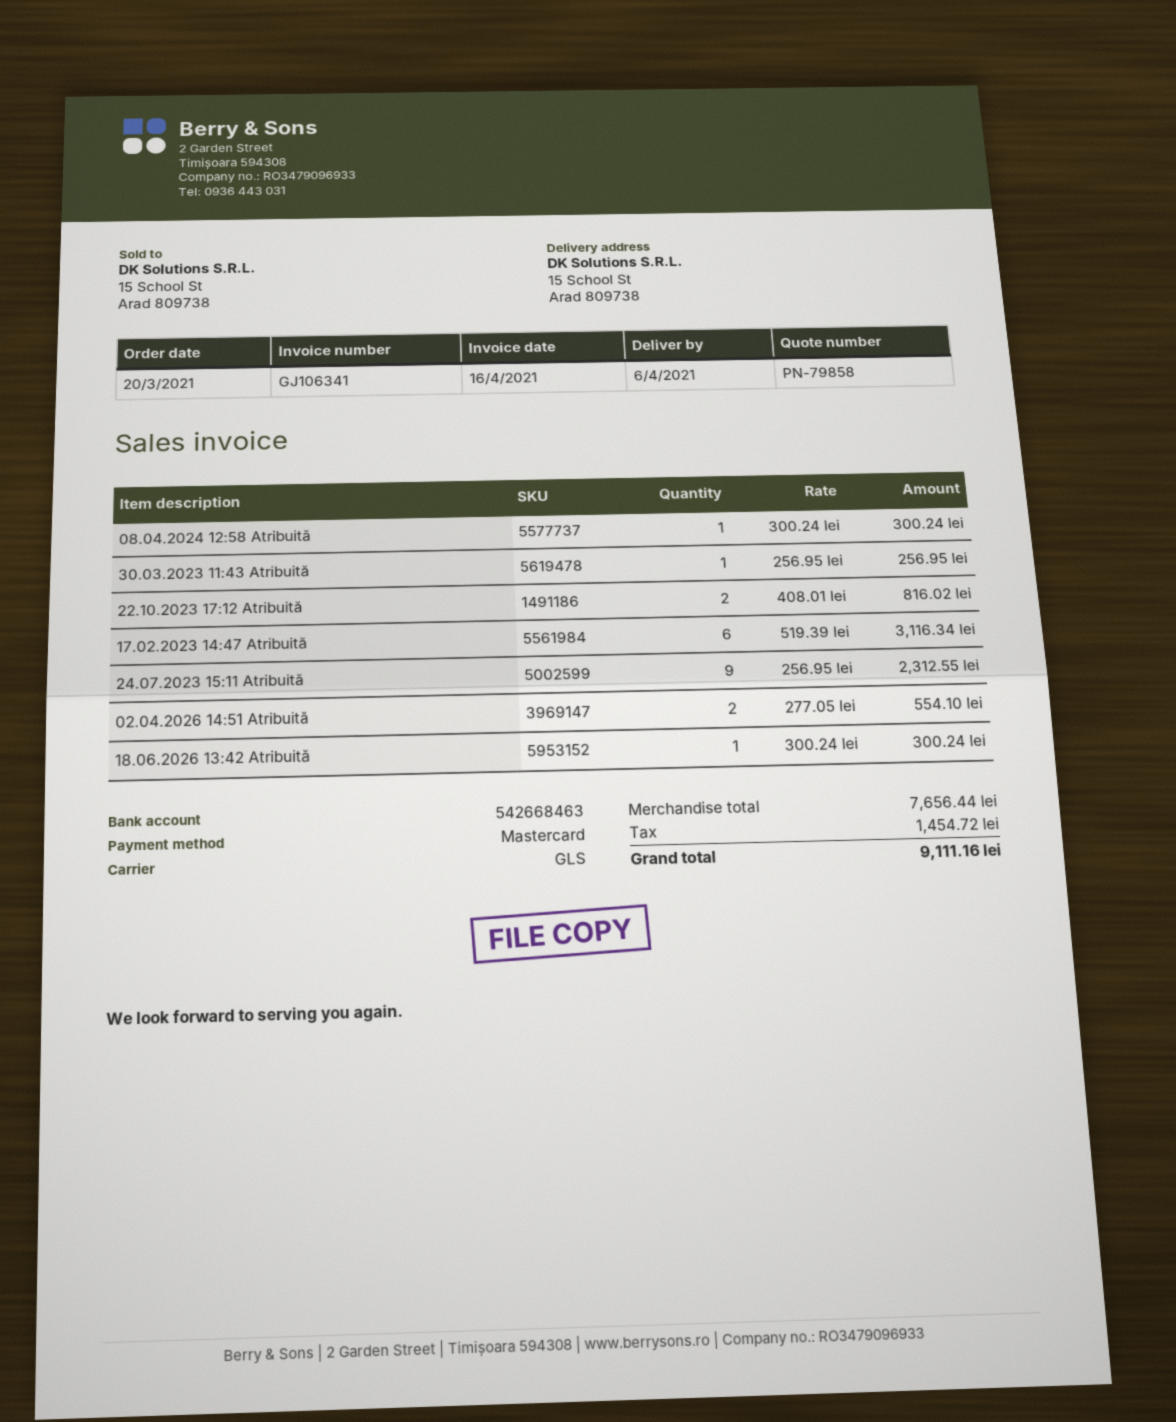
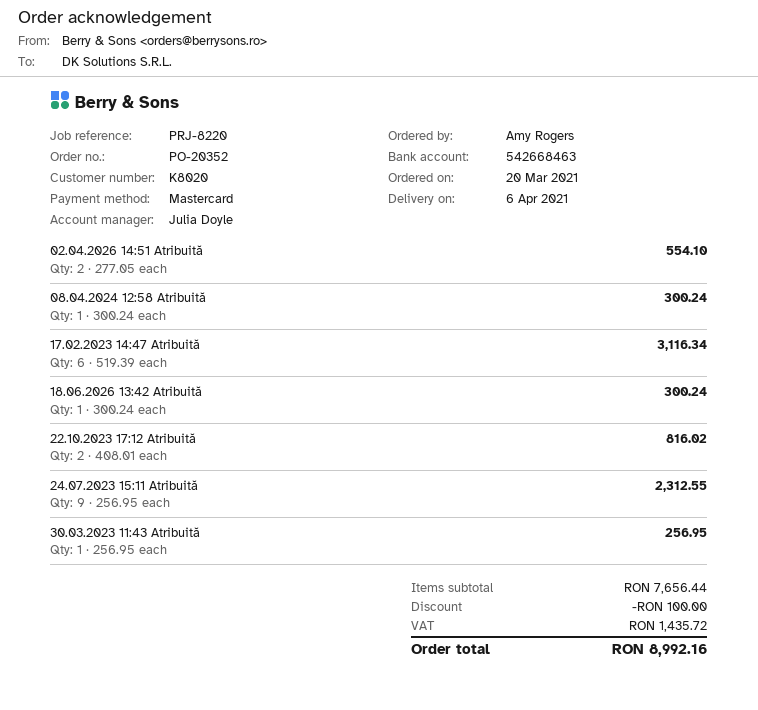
discount: none -> 100.00
tax: 1454.72 -> 1435.72
total: 9111.16 -> 8992.16

